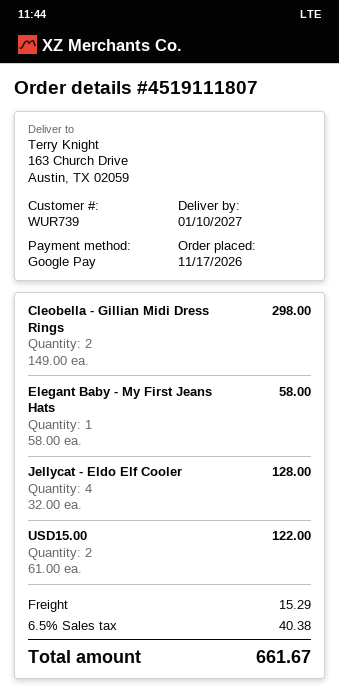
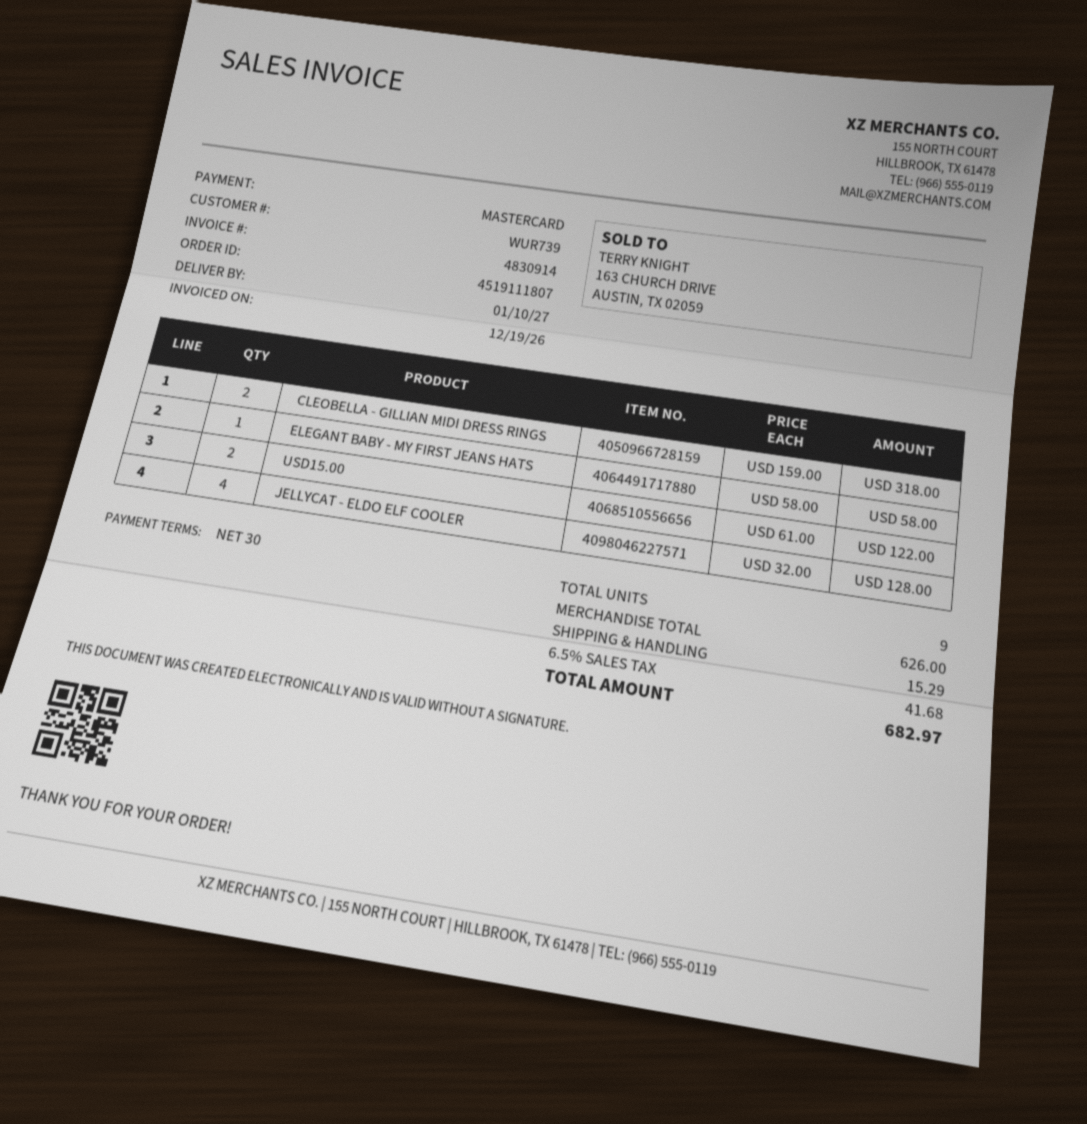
payment method: Google Pay -> Mastercard
Cleobella - Gillian Midi Dress Rings: 2 x 149.00 = 298.00 -> 2 x 159.00 = 318.00
tax: 6.5% = 40.38 -> 6.5% = 41.68
total: 661.67 -> 682.97

